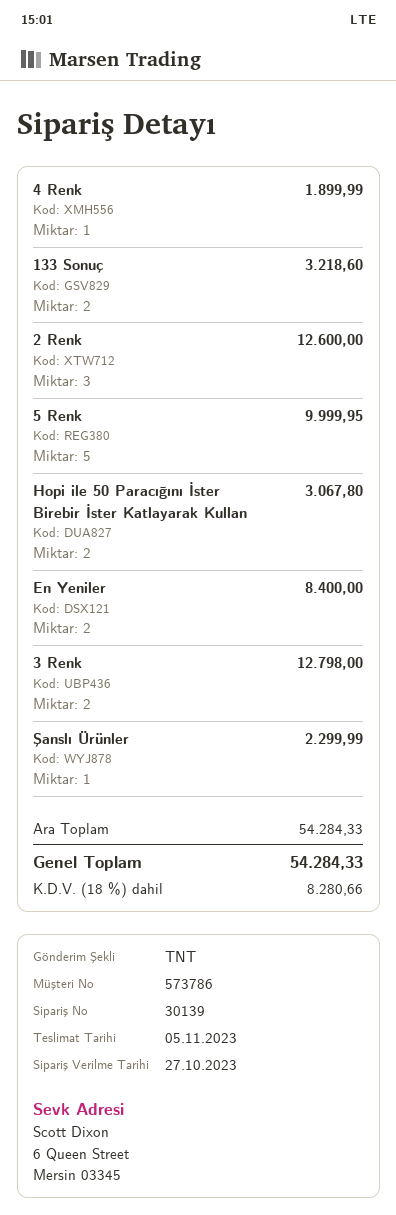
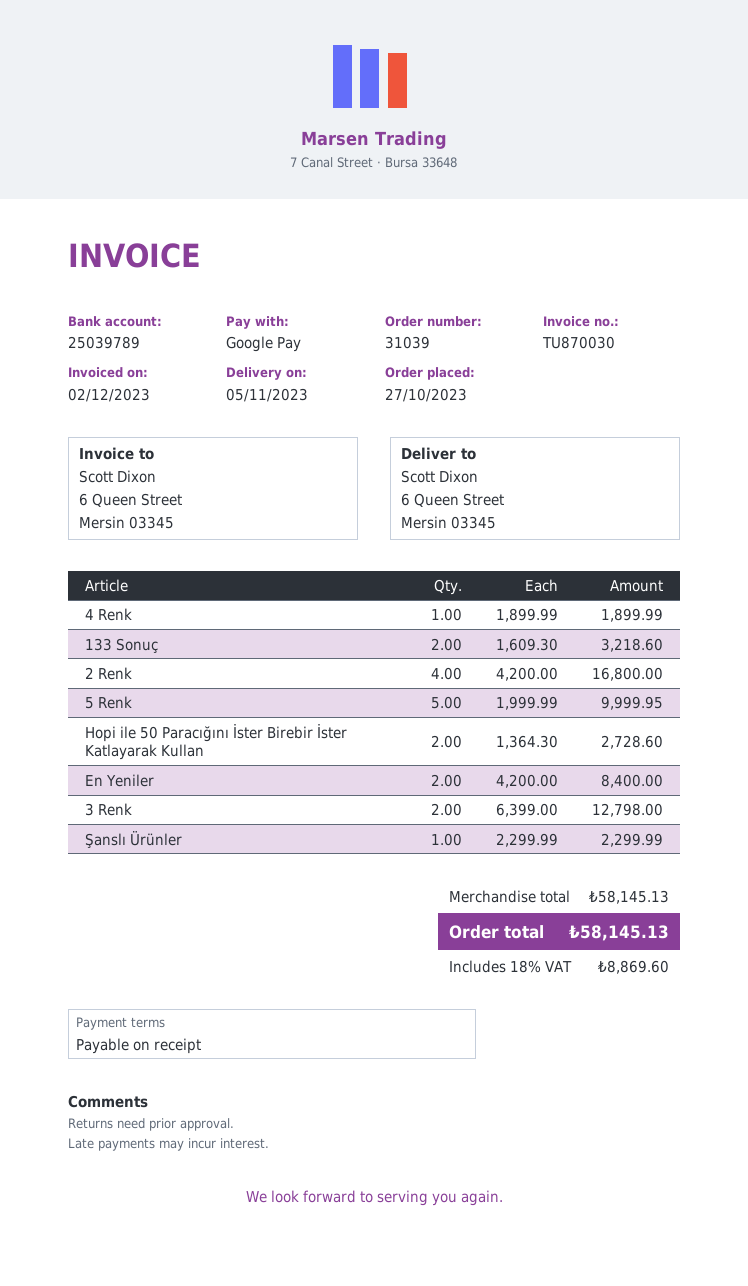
order number: 30139 -> 31039
2 Renk: 3 for 12600.00 -> 4 for 16800.00
Hopi ile 50 Paracığını İster Birebir İster Katlayarak Kullan: 2 for 3067.80 -> 2 for 2728.60
subtotal: 54284.33 -> 58145.13
tax: 18% = 8280.66 -> 18% = 8869.60
total: 54284.33 -> 58145.13

